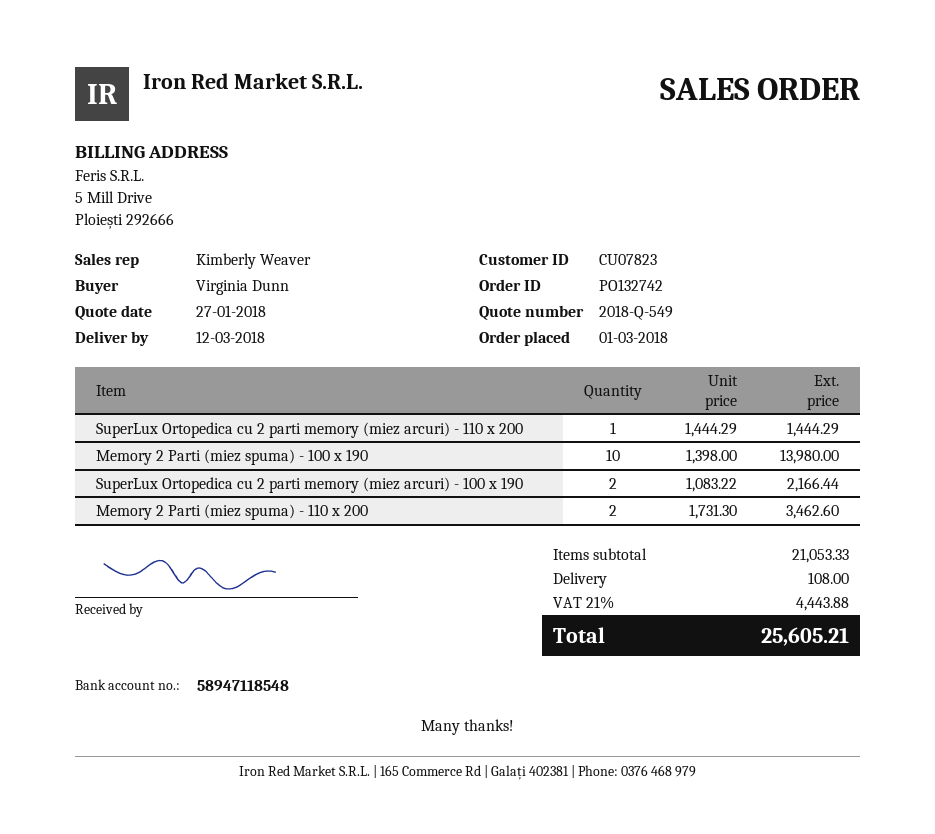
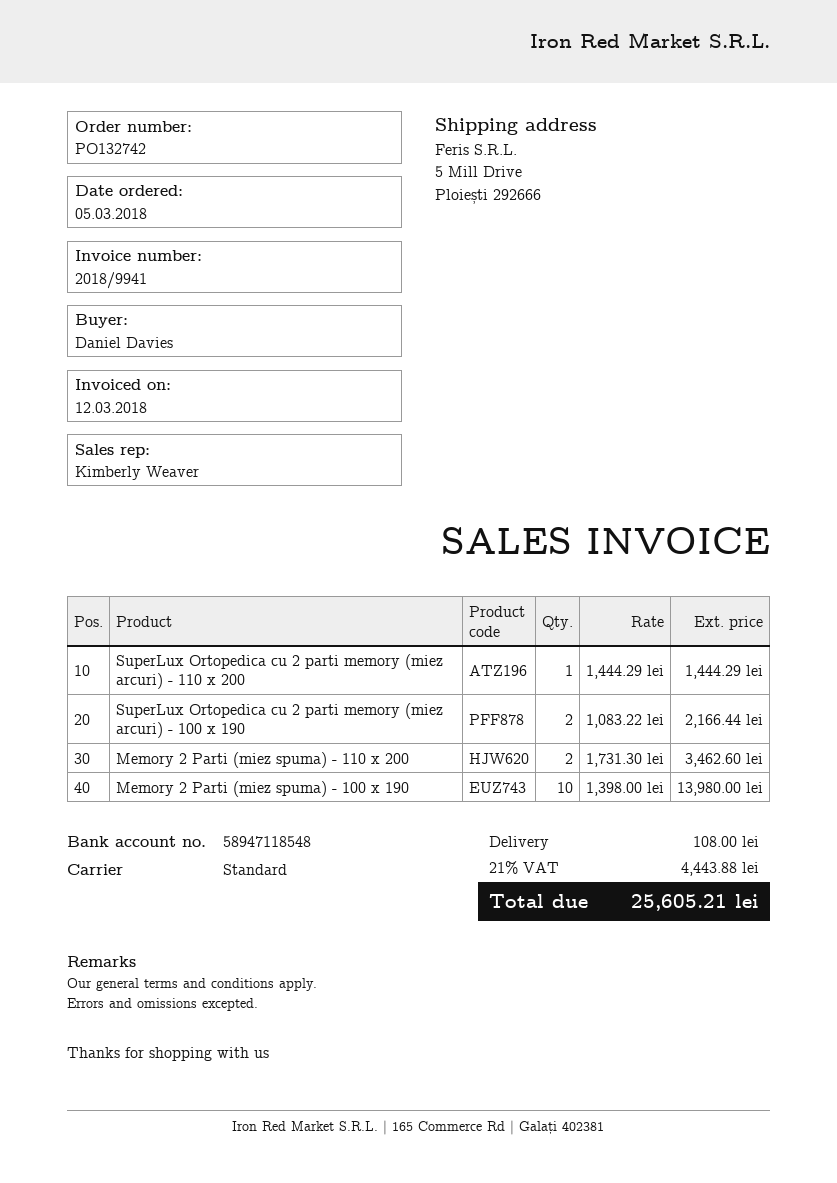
order date: 2018-03-01 -> 2018-03-05
ordered by: Virginia Dunn -> Daniel Davies

